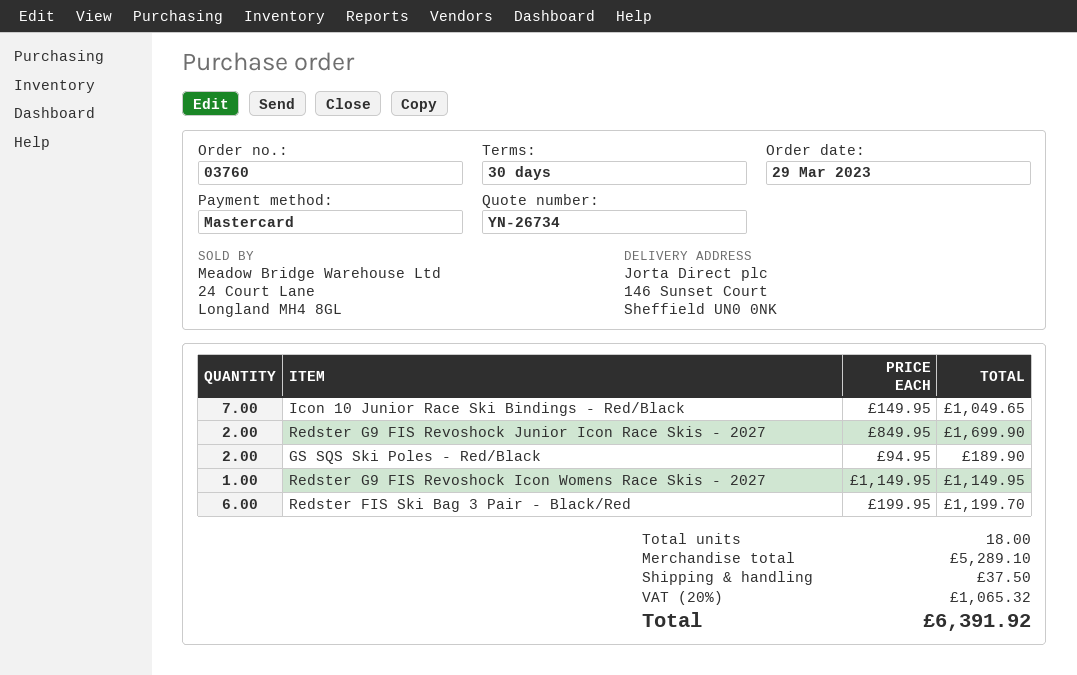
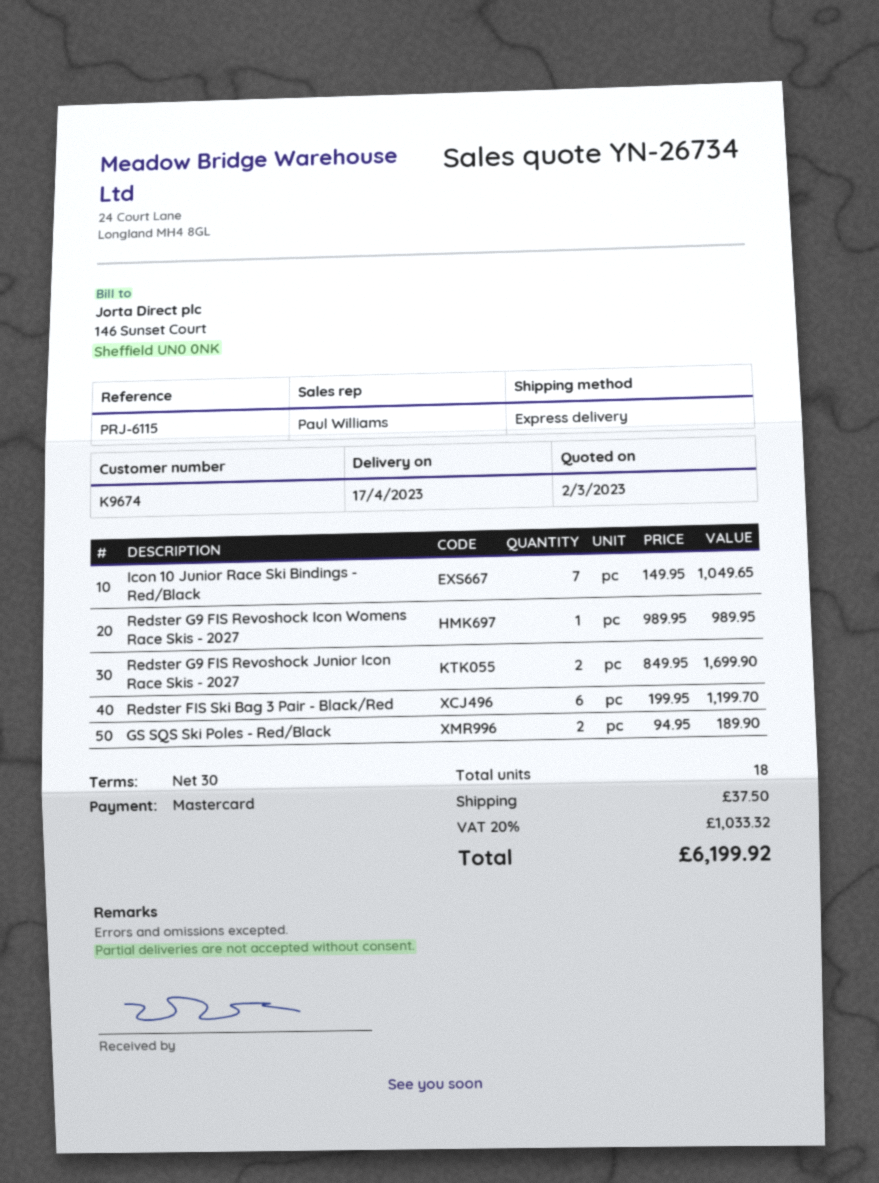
Redster G9 FIS Revoshock Icon Womens Race Skis - 2027: 1 x 1149.95 = 1149.95 -> 1 x 989.95 = 989.95
tax: 20% = 1065.32 -> 20% = 1033.32
total: 6391.92 -> 6199.92

